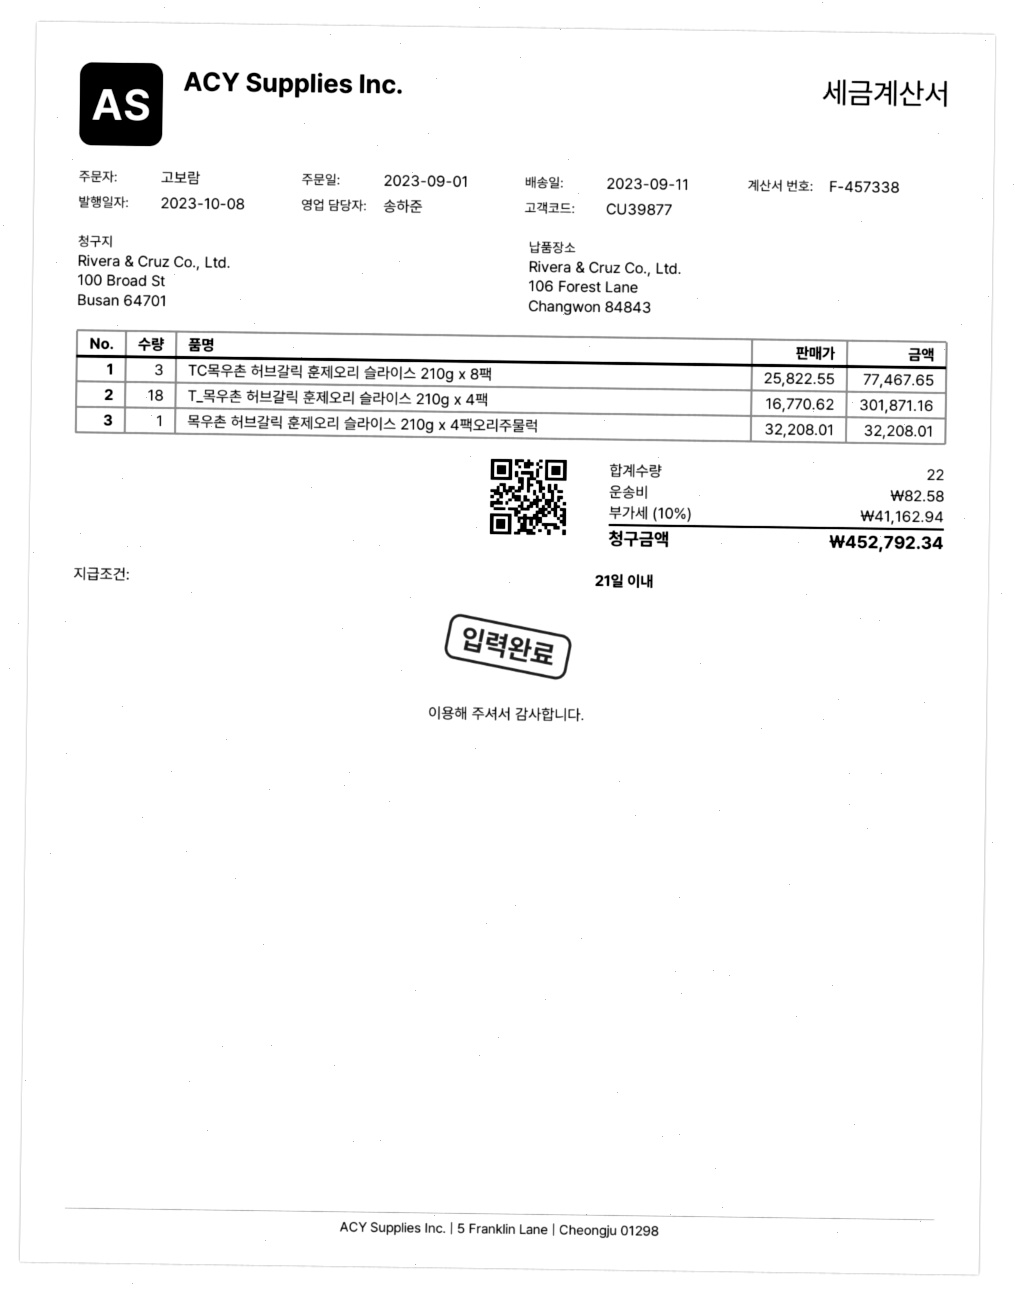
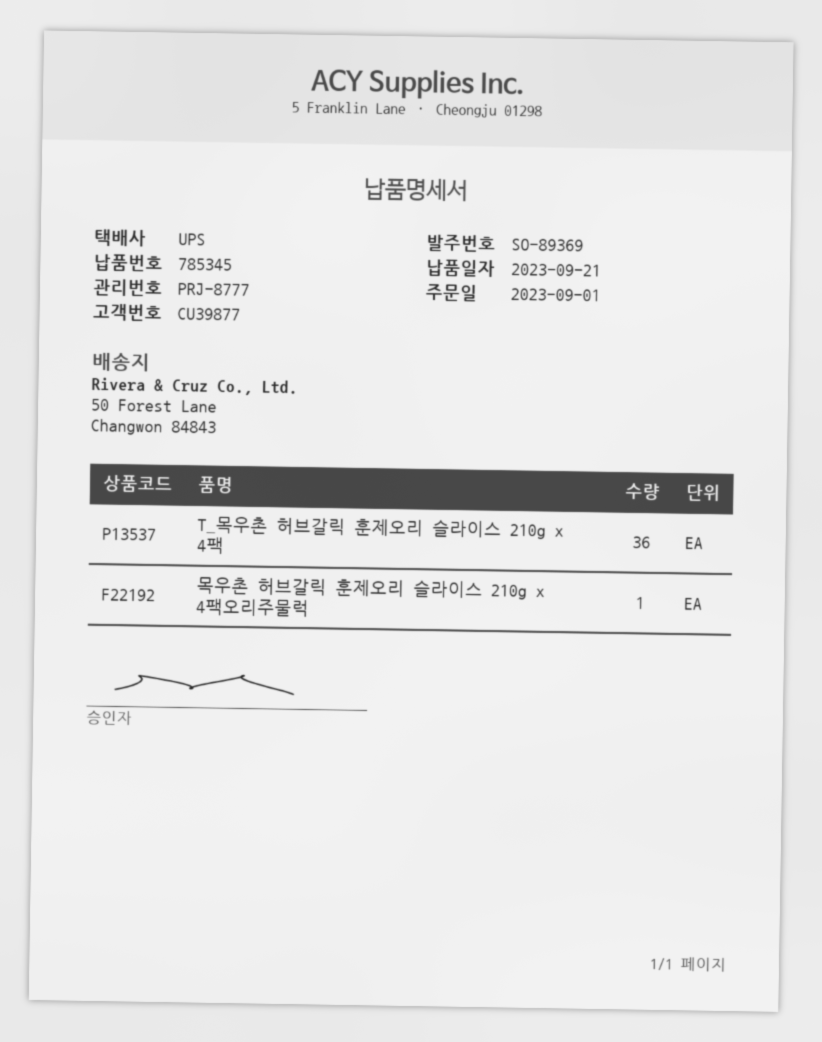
delivery date: 2023-09-11 -> 2023-09-21
ship to: 106 Forest Lane, Changwon 84843 -> 50 Forest Lane, Changwon 84843
TC목우촌 허브갈릭 훈제오리 슬라이스 210g x 8팩: 3 -> none
T_목우촌 허브갈릭 훈제오리 슬라이스 210g x 4팩: 18 -> 36

